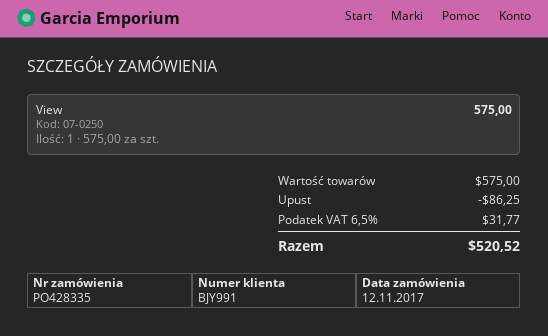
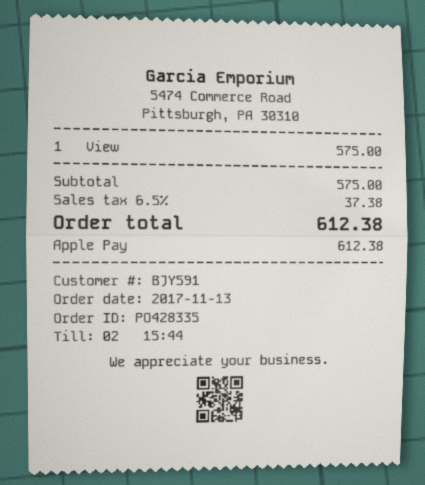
order date: 2017-11-12 -> 2017-11-13
customer number: BJY991 -> BJY591
discount: 86.25 -> none
tax: 6.5% = 31.77 -> 6.5% = 37.38
total: 520.52 -> 612.38

